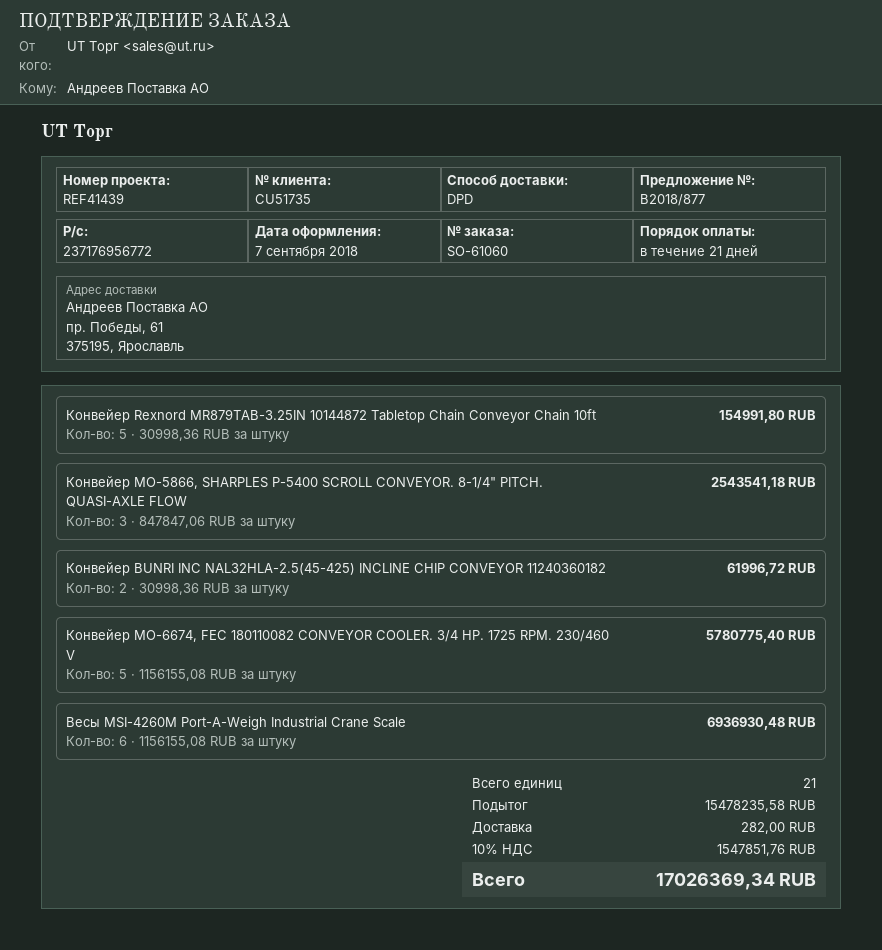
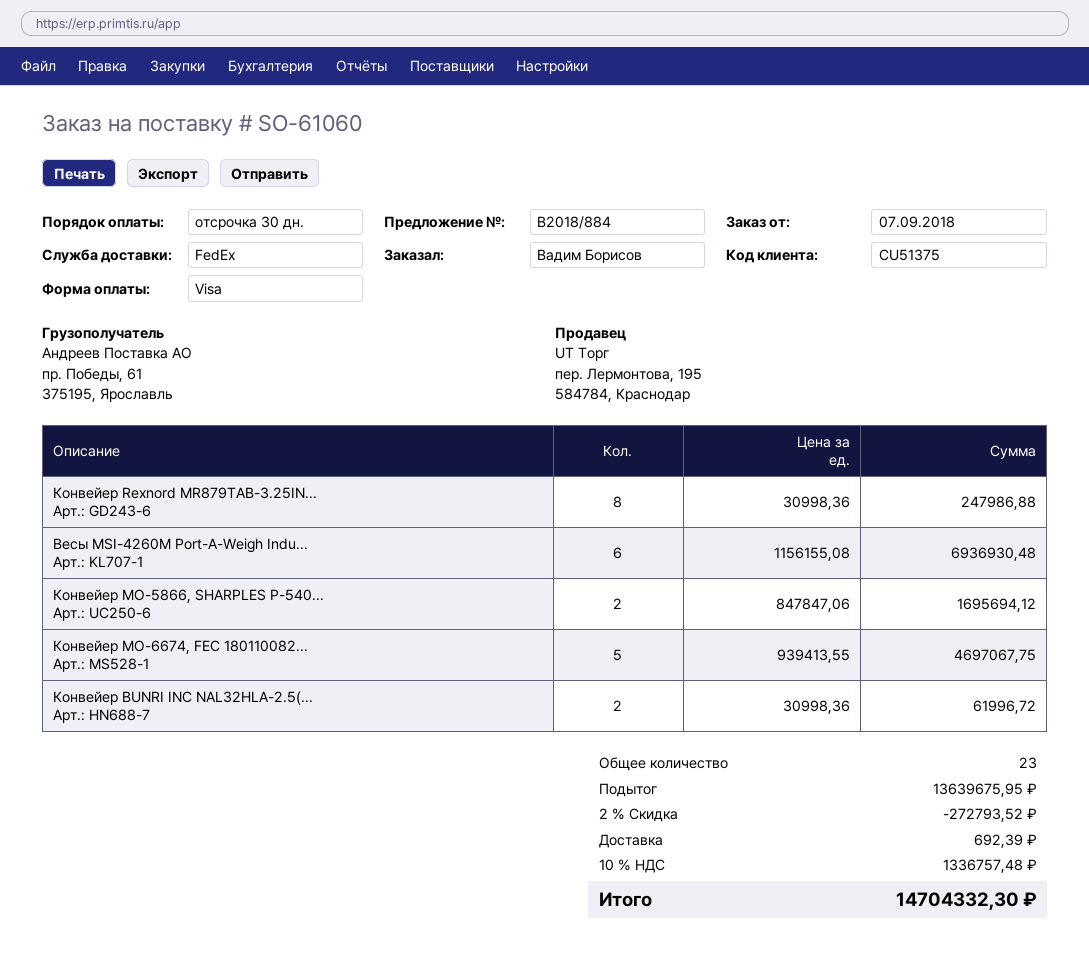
quote number: B2018/877 -> B2018/884
payment terms: 21 days -> 30 days
customer number: CU51735 -> CU51375
shipping method: DPD -> FedEx
Конвейер Rexnord MR879TAB-3.25IN 10144872 Tabletop Chain Conveyor Chain 10ft: 5 x 30998.36 = 154991.80 -> 8 x 30998.36 = 247986.88
Конвейер MO-5866, SHARPLES P-5400 SCROLL CONVEYOR. 8-1/4" PITCH. QUASI-AXLE FLOW: 3 x 847847.06 = 2543541.18 -> 2 x 847847.06 = 1695694.12
Конвейер MO-6674, FEC 180110082 CONVEYOR COOLER. 3/4 HP. 1725 RPM. 230/460 V: 5 x 1156155.08 = 5780775.40 -> 5 x 939413.55 = 4697067.75
total quantity: 21 -> 23
subtotal: 15478235.58 -> 13639675.95
discount: none -> 2% = 272793.52
shipping: 282.00 -> 692.39
tax: 10% = 1547851.76 -> 10% = 1336757.48
total: 17026369.34 -> 14704332.30

